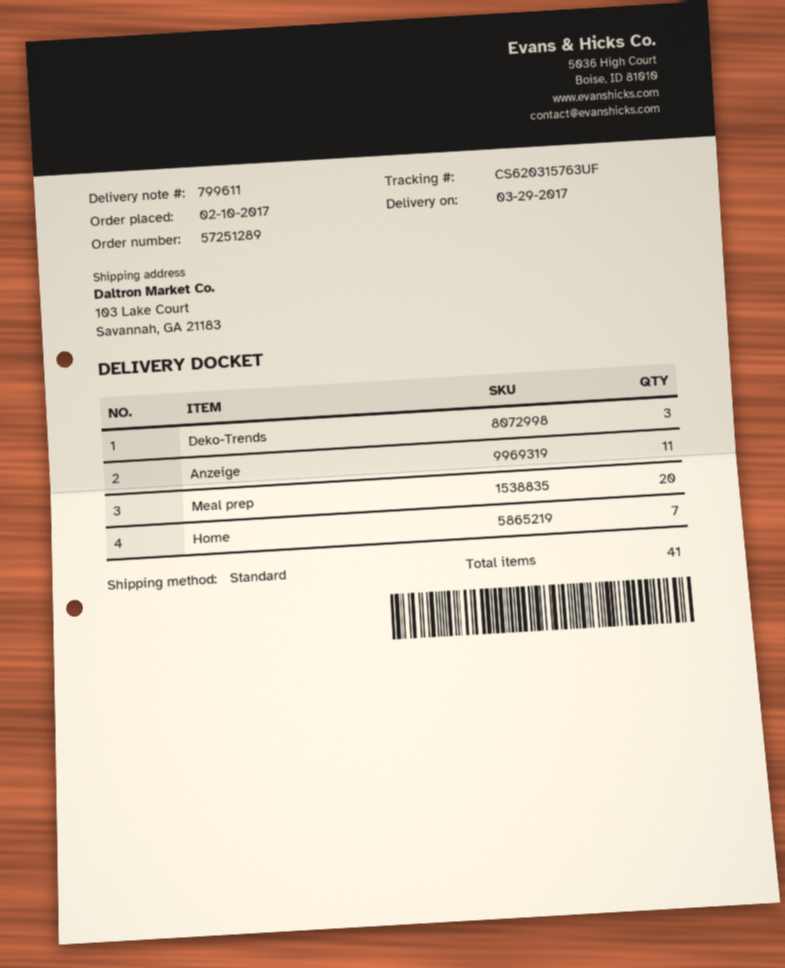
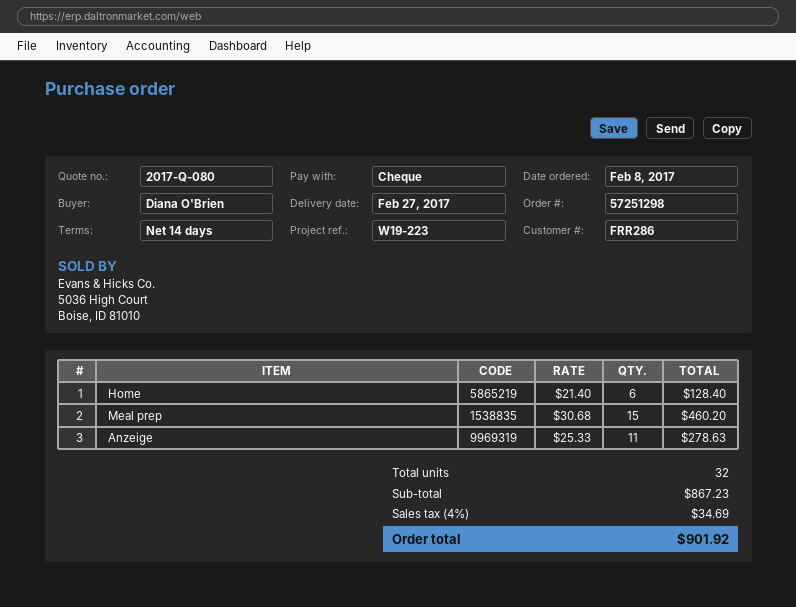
order number: 57251289 -> 57251298
order date: 2017-02-10 -> 2017-02-08
delivery date: 2017-03-29 -> 2017-02-27
Deko-Trends: 3 -> none
Meal prep: 20 -> 15
Home: 7 -> 6
total quantity: 41 -> 32

